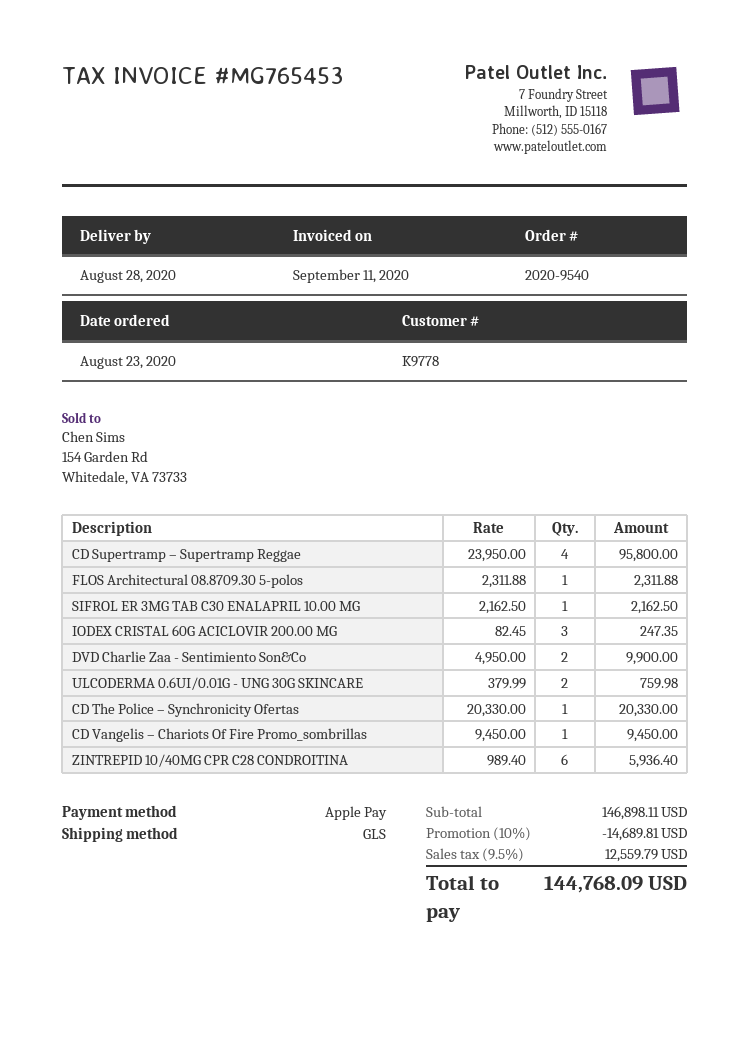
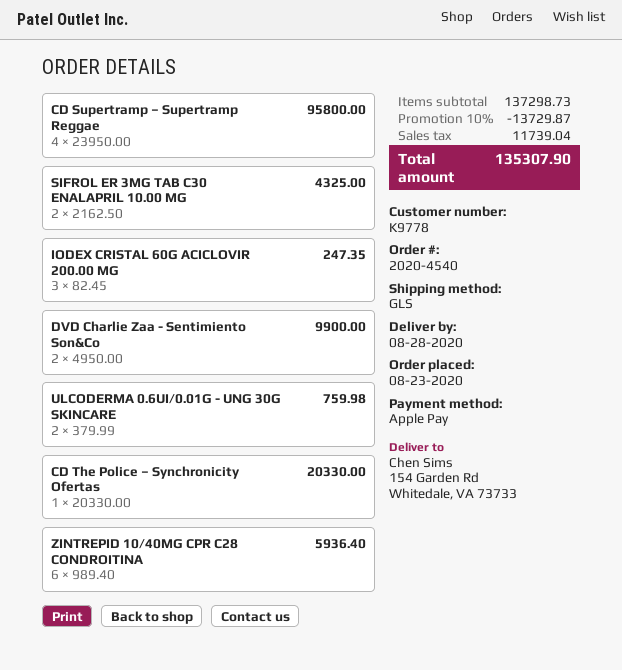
order number: 2020-9540 -> 2020-4540
FLOS Architectural 08.8709.30 5-polos: 1 x 2311.88 = 2311.88 -> none
SIFROL ER 3MG TAB C30 ENALAPRIL 10.00 MG: 1 x 2162.50 = 2162.50 -> 2 x 2162.50 = 4325.00
CD Vangelis – Chariots Of Fire Promo_sombrillas: 1 x 9450.00 = 9450.00 -> none
subtotal: 146898.11 -> 137298.73
discount: 10% = 14689.81 -> 10% = 13729.87
tax: 12559.79 -> 11739.04
total: 144768.09 -> 135307.90

